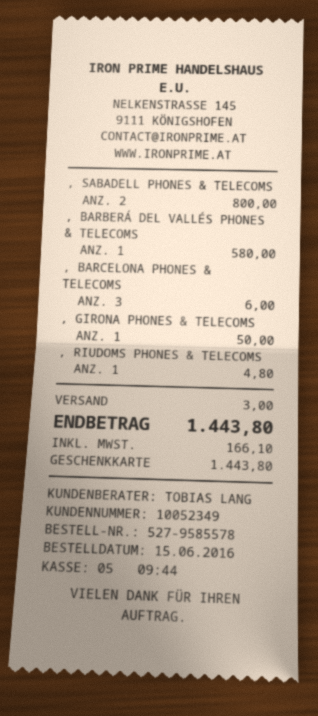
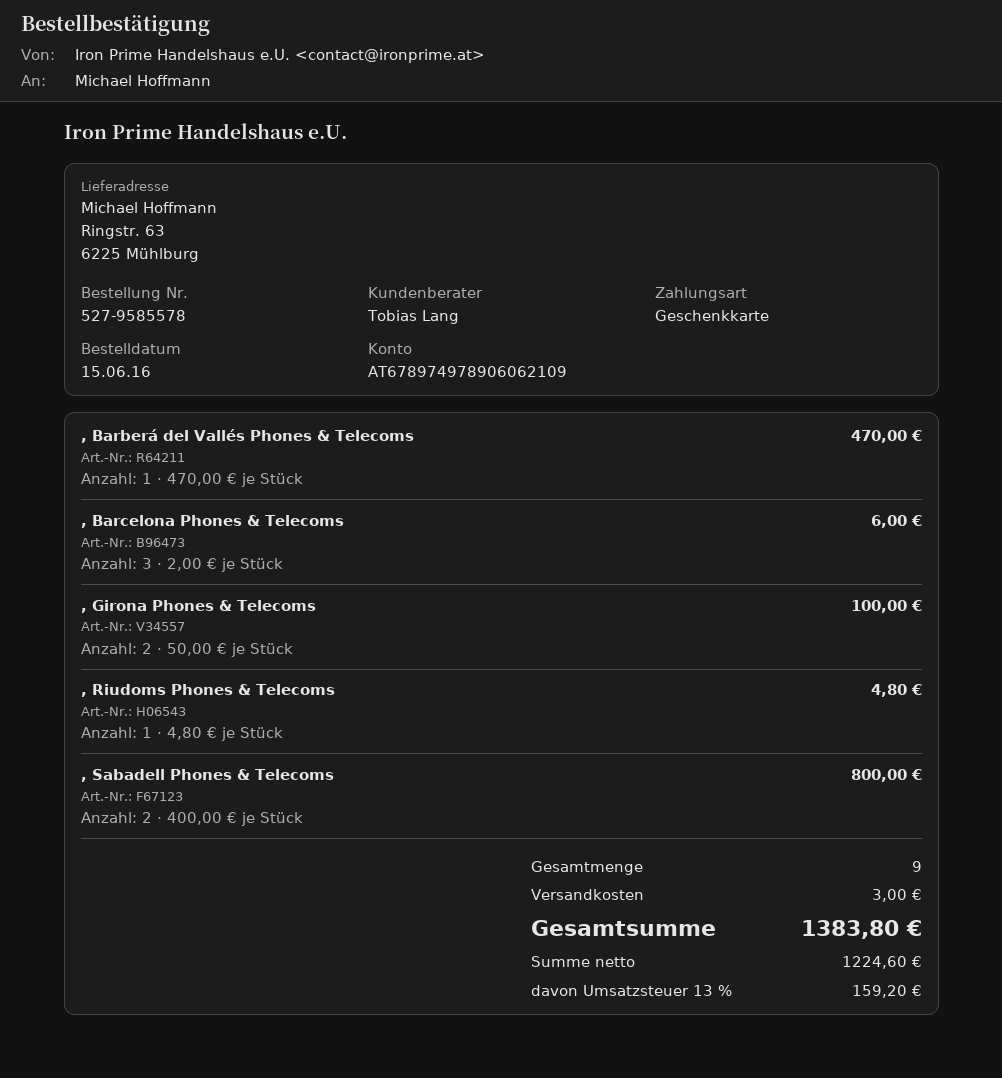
, BARBERÁ DEL VALLÉS PHONES & TELECOMS: 1 for 580.00 -> 1 for 470.00
, GIRONA PHONES & TELECOMS: 1 for 50.00 -> 2 for 100.00
tax: 166.10 -> 159.20
total: 1443.80 -> 1383.80

